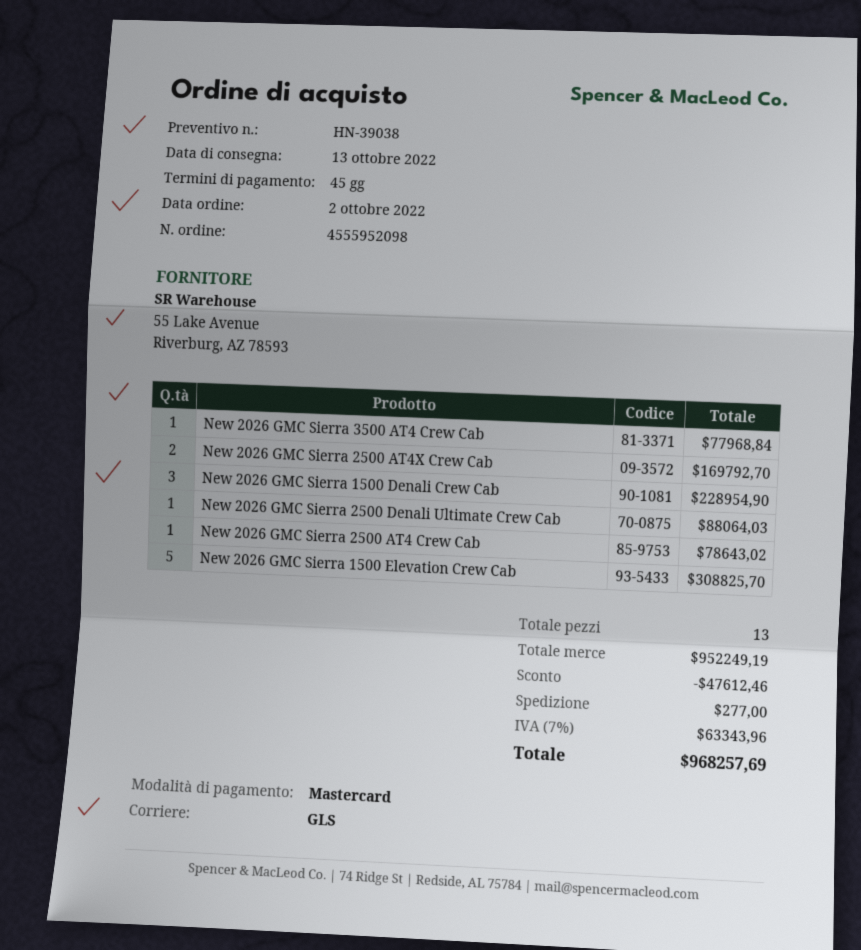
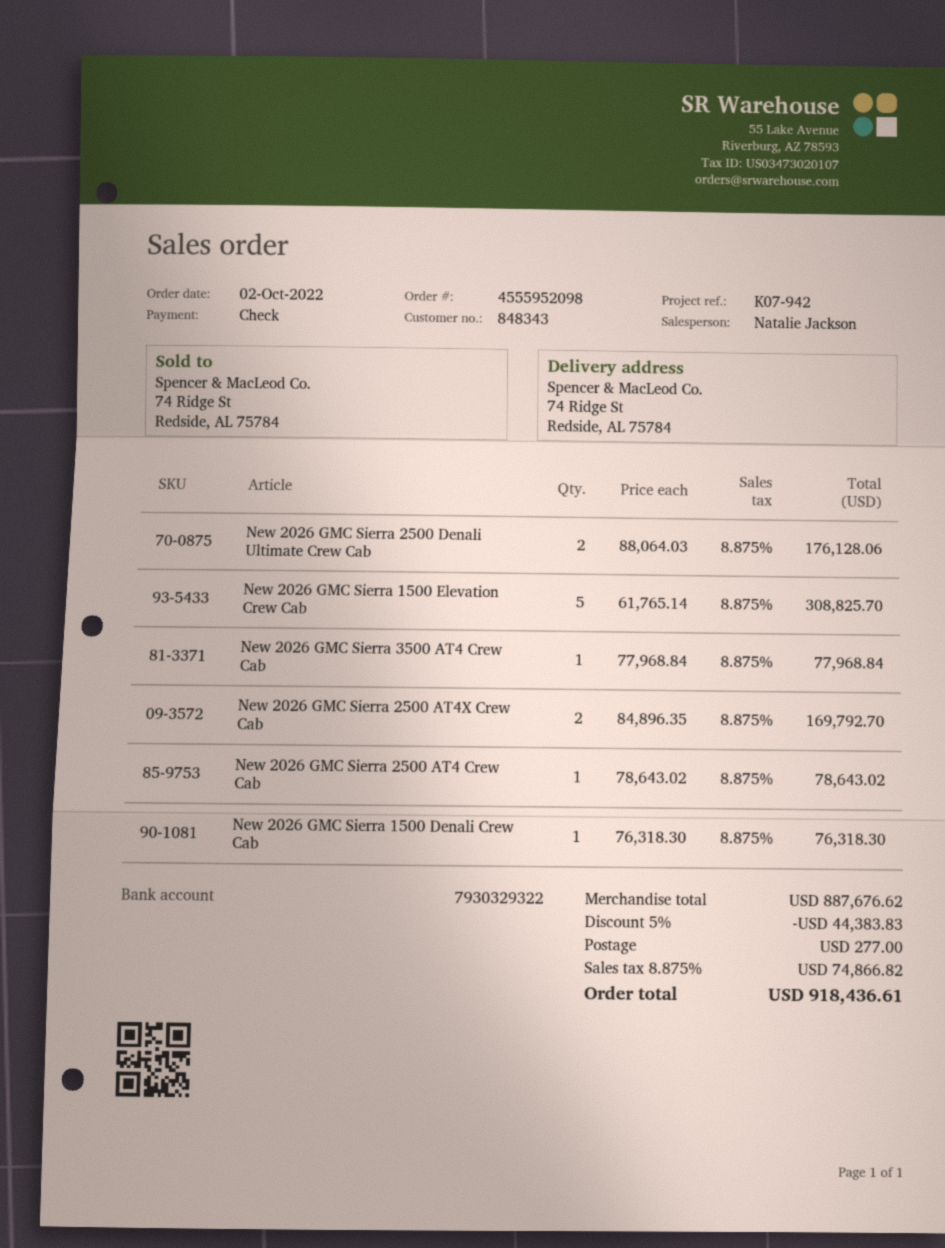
payment method: Mastercard -> cheque
New 2026 GMC Sierra 1500 Denali Crew Cab: 3 for 228954.90 -> 1 for 76318.30
New 2026 GMC Sierra 2500 Denali Ultimate Crew Cab: 1 for 88064.03 -> 2 for 176128.06
subtotal: 952249.19 -> 887676.62
discount: 47612.46 -> 44383.83
tax: 7% = 63343.96 -> 8.875% = 74866.82
total: 968257.69 -> 918436.61

